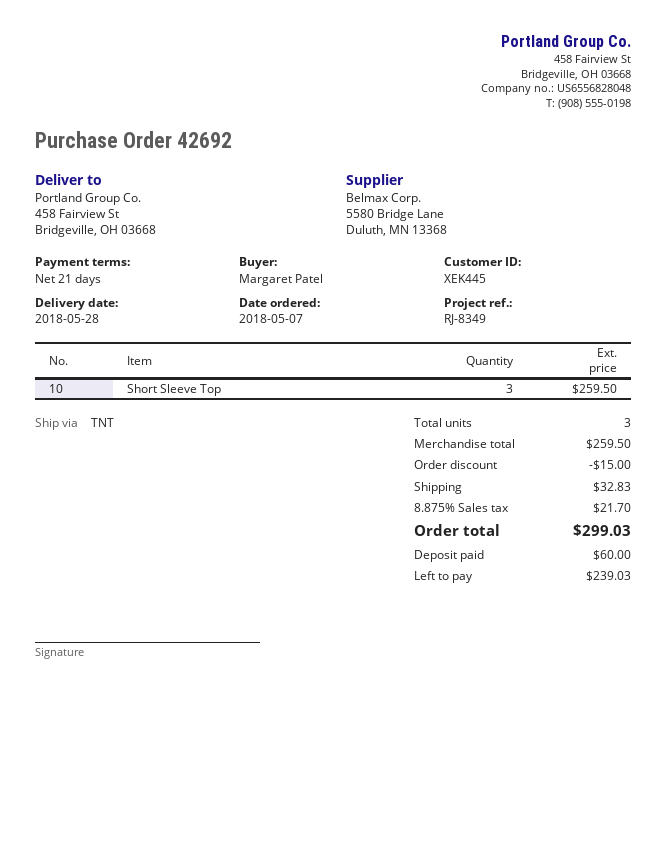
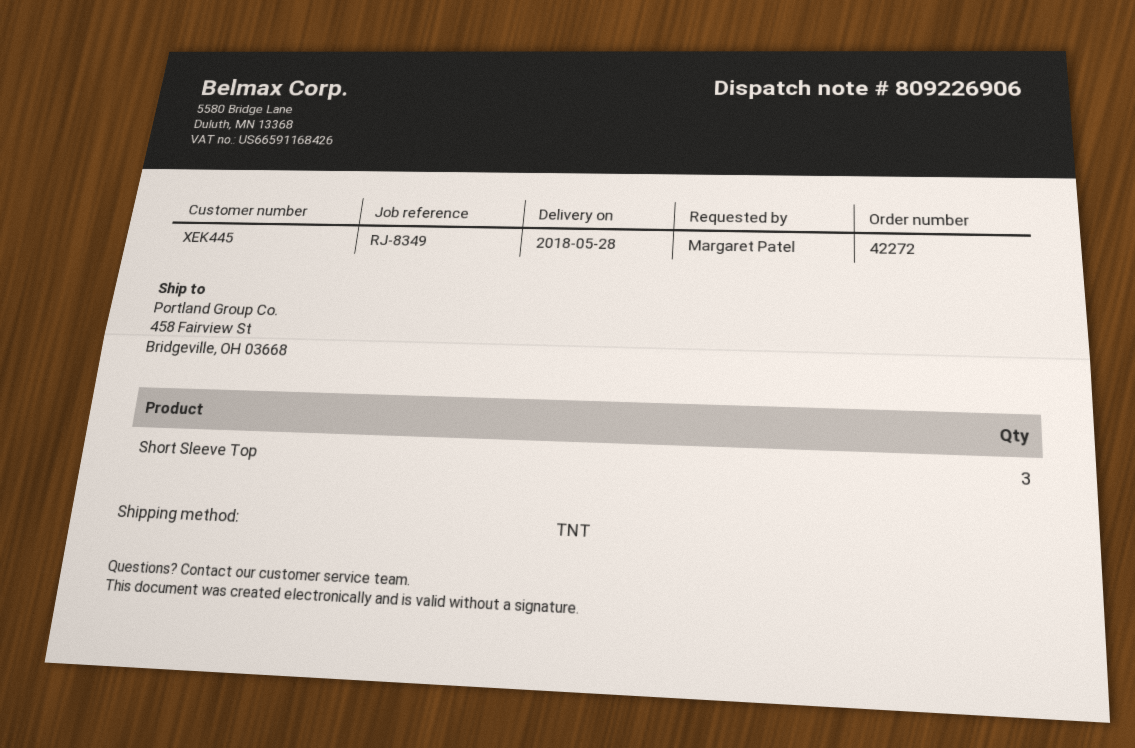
order number: 42692 -> 42272

